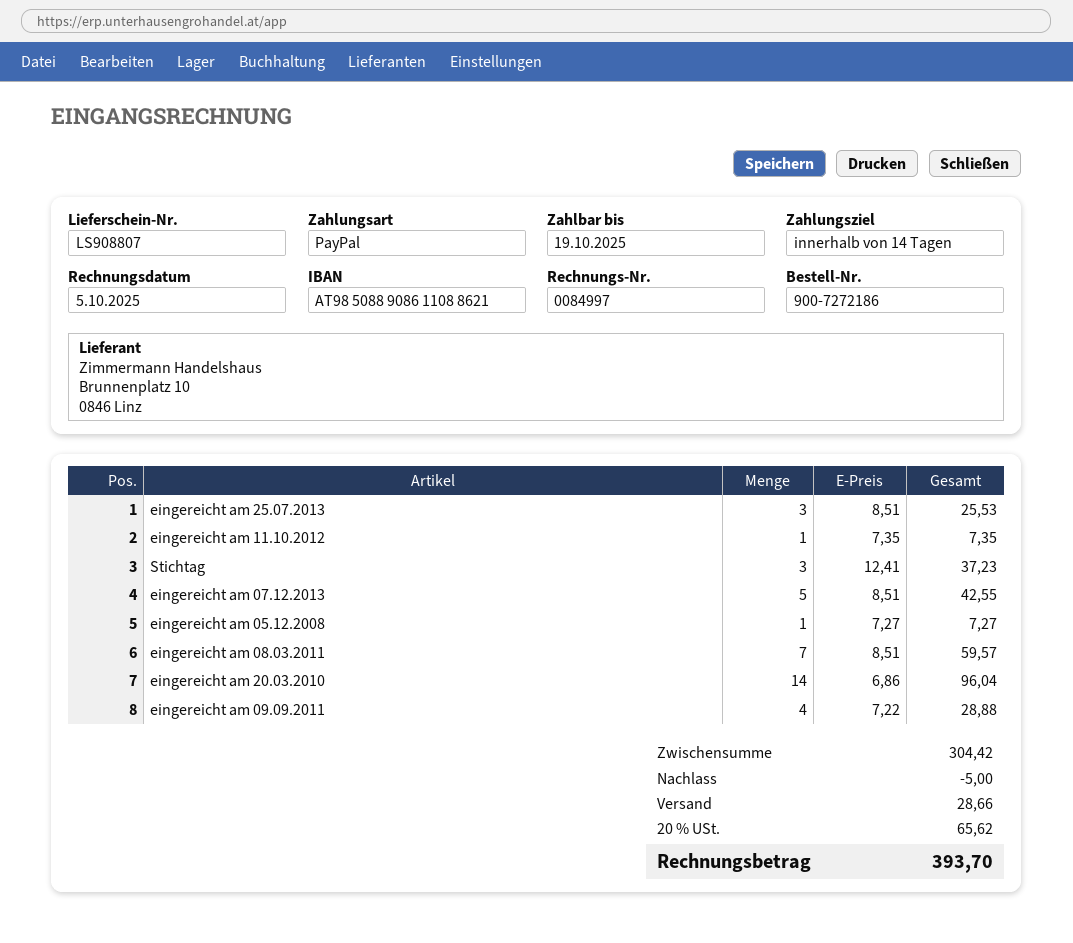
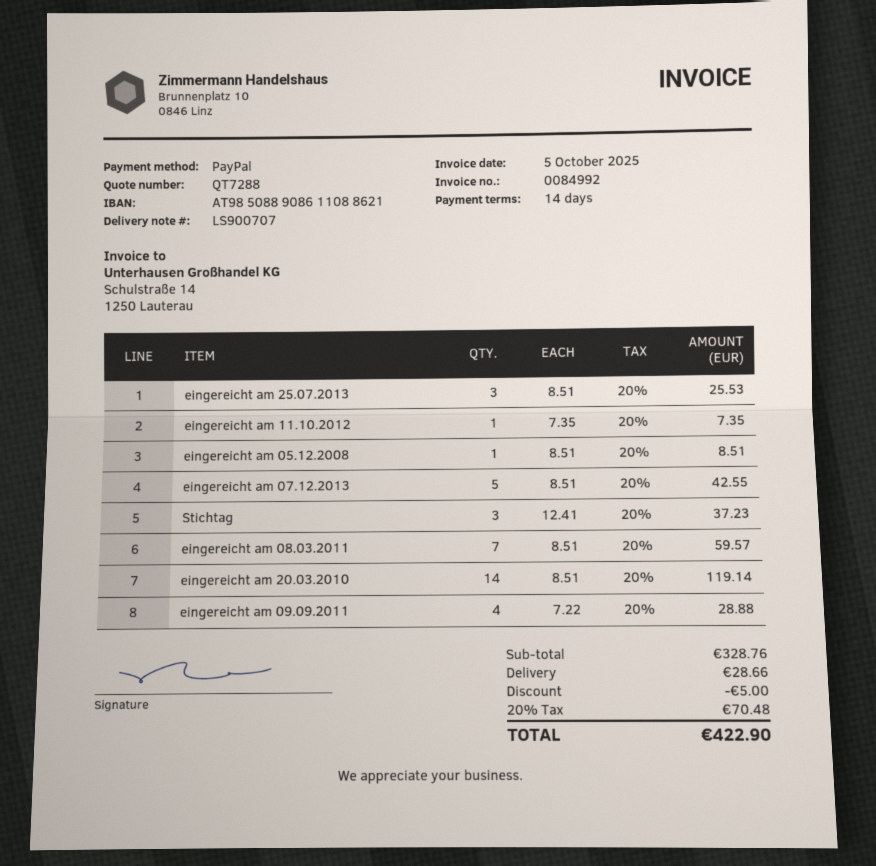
delivery note number: LS908807 -> LS900707
invoice number: 0084997 -> 0084992
eingereicht am 05.12.2008: 1 x 7.27 = 7.27 -> 1 x 8.51 = 8.51
eingereicht am 20.03.2010: 14 x 6.86 = 96.04 -> 14 x 8.51 = 119.14
subtotal: 304.42 -> 328.76
tax: 20% = 65.62 -> 20% = 70.48
total: 393.70 -> 422.90

